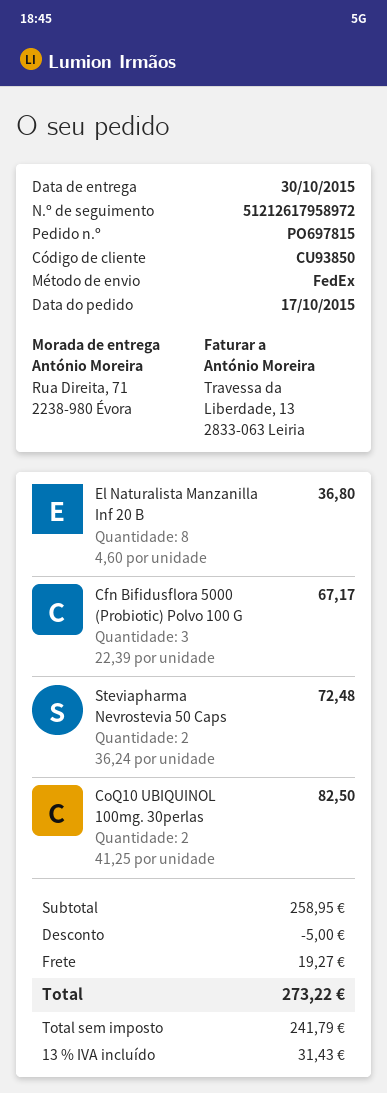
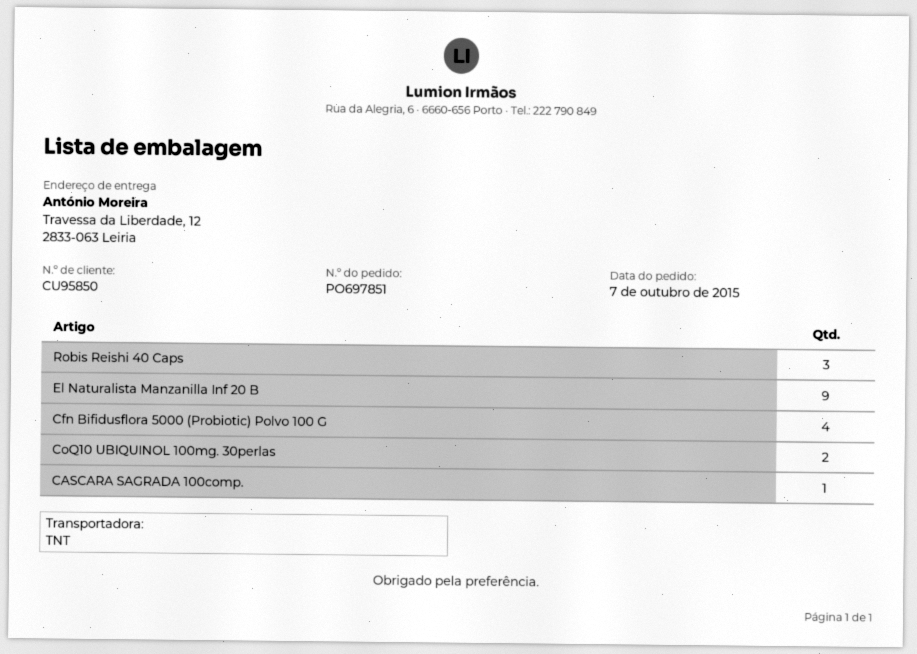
order number: PO697815 -> PO697851
order date: 2015-10-17 -> 2015-10-07
customer number: CU93850 -> CU95850
shipping method: FedEx -> TNT
ship to: Rua Direita, 71, 2238-980 Évora -> Travessa da Liberdade, 12, 2833-063 Leiria
El Naturalista Manzanilla Inf 20 B: 8 -> 9
Cfn Bifidusflora 5000 (Probiotic) Polvo 100 G: 3 -> 4
Steviapharma Nevrostevia 50 Caps: 2 -> none
Robis Reishi 40 Caps: none -> 3
CASCARA SAGRADA 100comp.: none -> 1

